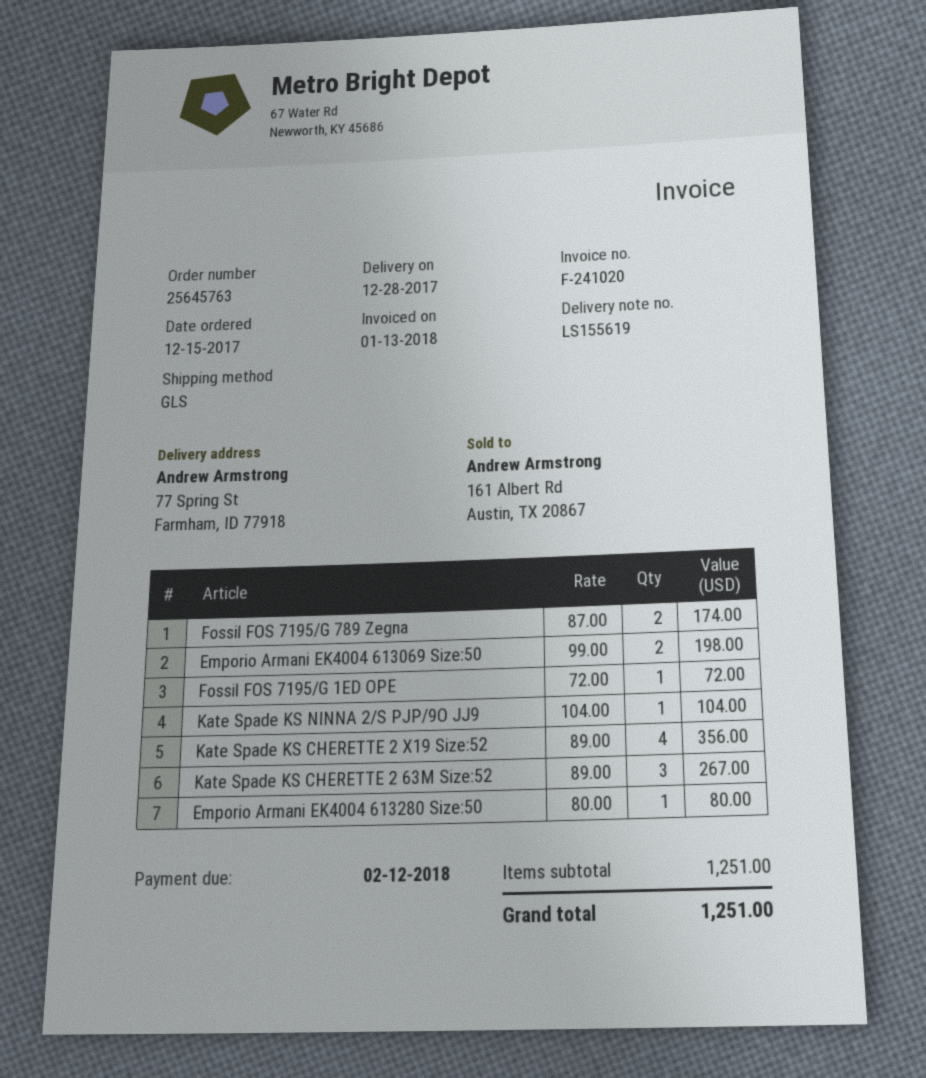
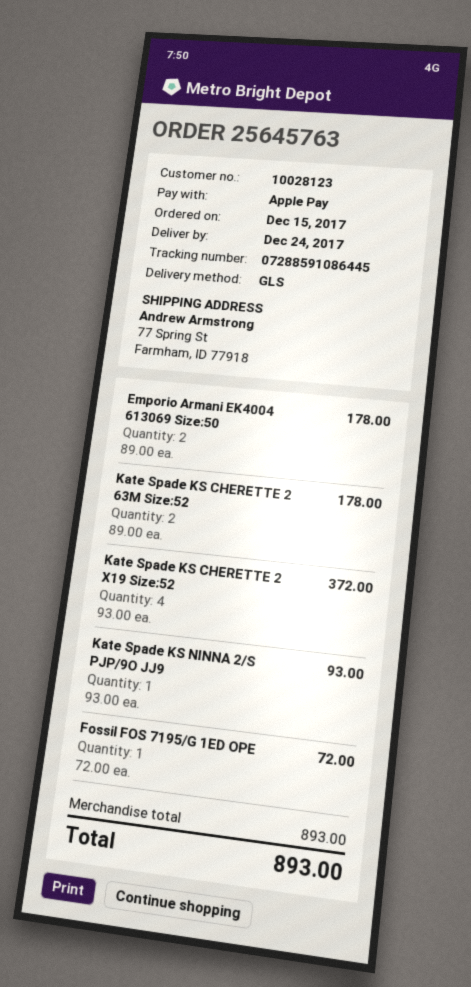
delivery date: 2017-12-28 -> 2017-12-24
Fossil FOS 7195/G 789 Zegna: 2 x 87.00 = 174.00 -> none
Emporio Armani EK4004 613069 Size:50: 2 x 99.00 = 198.00 -> 2 x 89.00 = 178.00
Kate Spade KS NINNA 2/S PJP/9O JJ9: 1 x 104.00 = 104.00 -> 1 x 93.00 = 93.00
Kate Spade KS CHERETTE 2 X19 Size:52: 4 x 89.00 = 356.00 -> 4 x 93.00 = 372.00
Kate Spade KS CHERETTE 2 63M Size:52: 3 x 89.00 = 267.00 -> 2 x 89.00 = 178.00
Emporio Armani EK4004 613280 Size:50: 1 x 80.00 = 80.00 -> none
subtotal: 1251.00 -> 893.00
total: 1251.00 -> 893.00

